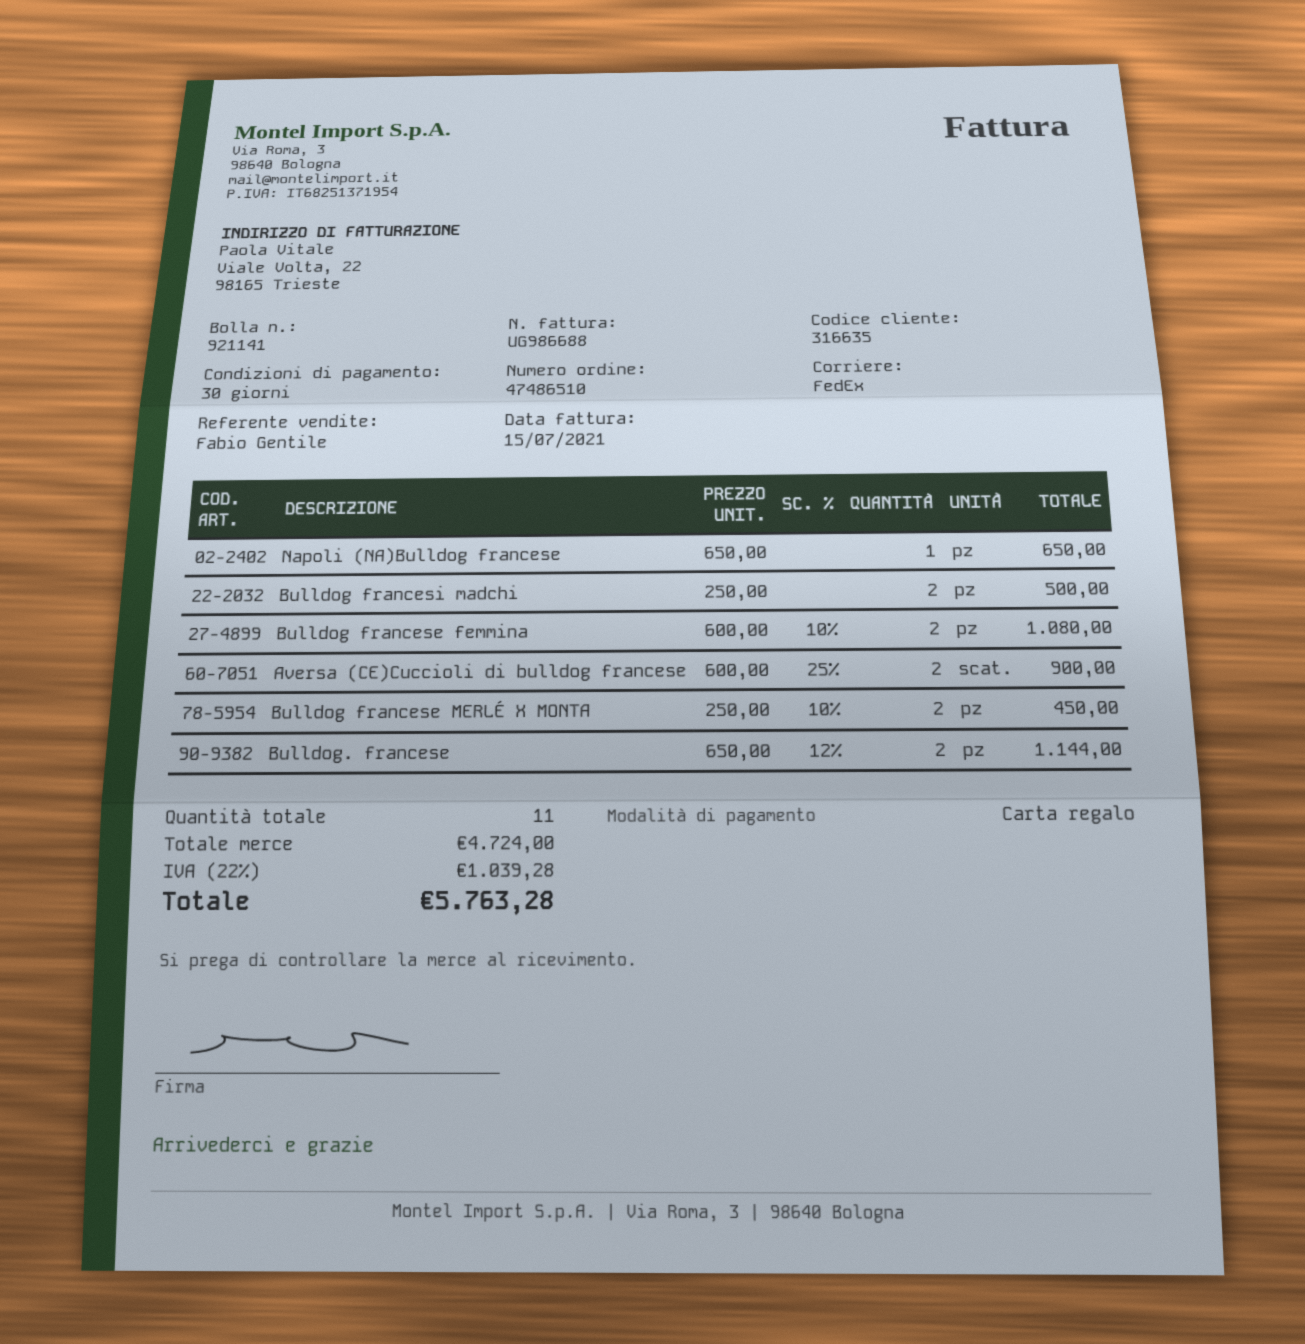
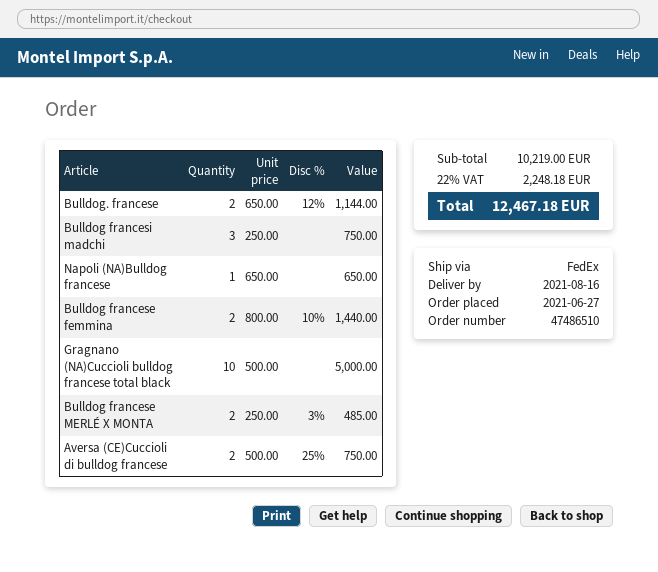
Bulldog francesi madchi: 2 x 250.00 = 500.00 -> 3 x 250.00 = 750.00
Bulldog francese femmina: 2 x 600.00 - 10% = 1080.00 -> 2 x 800.00 - 10% = 1440.00
Aversa (CE)Cuccioli di bulldog francese: 2 x 600.00 - 25% = 900.00 -> 2 x 500.00 - 25% = 750.00
Bulldog francese MERLÉ X MONTA: 2 x 250.00 - 10% = 450.00 -> 2 x 250.00 - 3% = 485.00
Gragnano (NA)Cuccioli bulldog francese total black: none -> 10 x 500.00 = 5000.00
subtotal: 4724.00 -> 10219.00
tax: 22% = 1039.28 -> 22% = 2248.18
total: 5763.28 -> 12467.18

